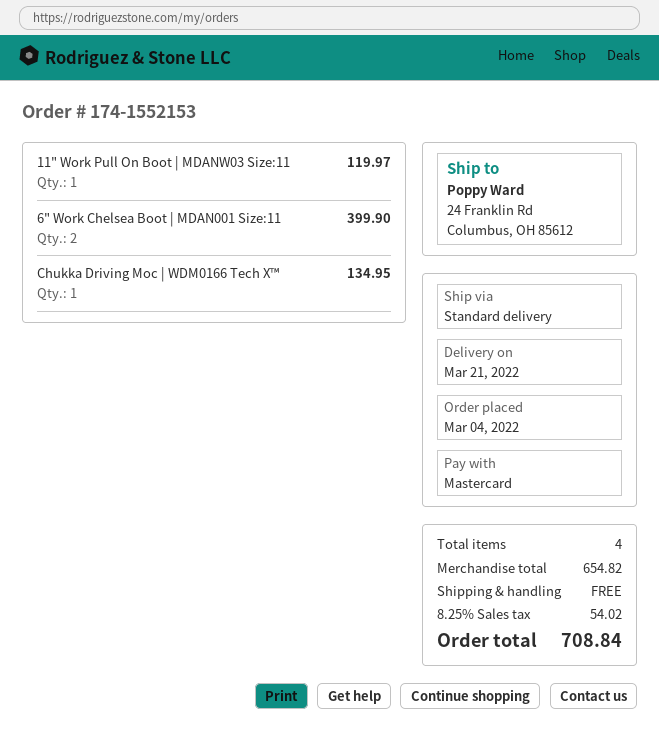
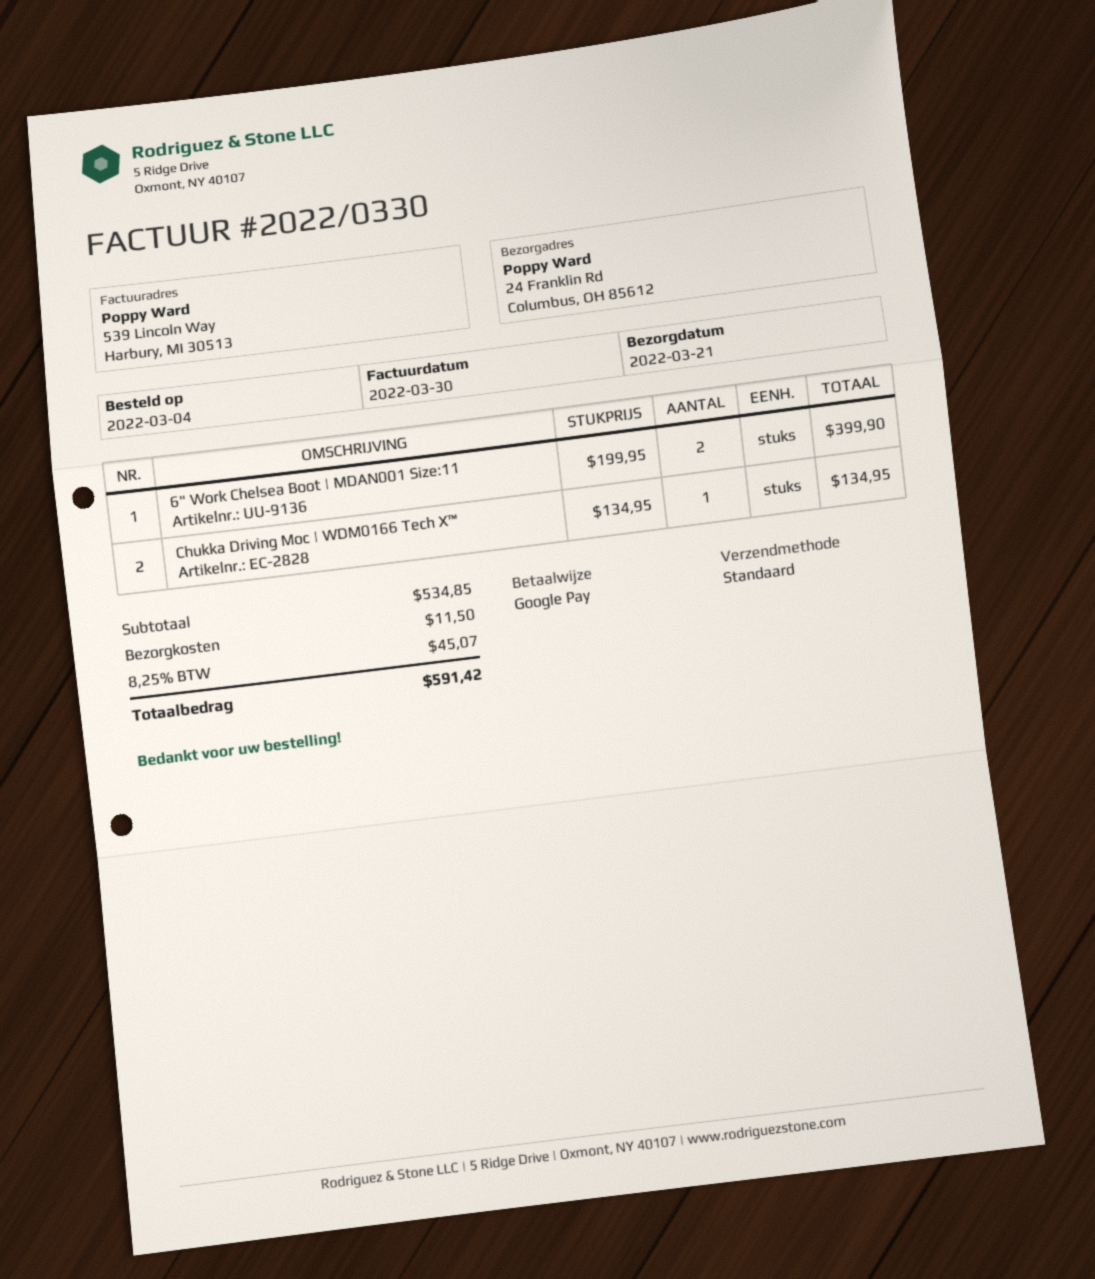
payment method: Mastercard -> Google Pay
11" Work Pull On Boot | MDANW03 Size:11: 1 for 119.97 -> none
subtotal: 654.82 -> 534.85
shipping: 0.00 -> 11.50
tax: 8.25% = 54.02 -> 8.25% = 45.07
total: 708.84 -> 591.42

